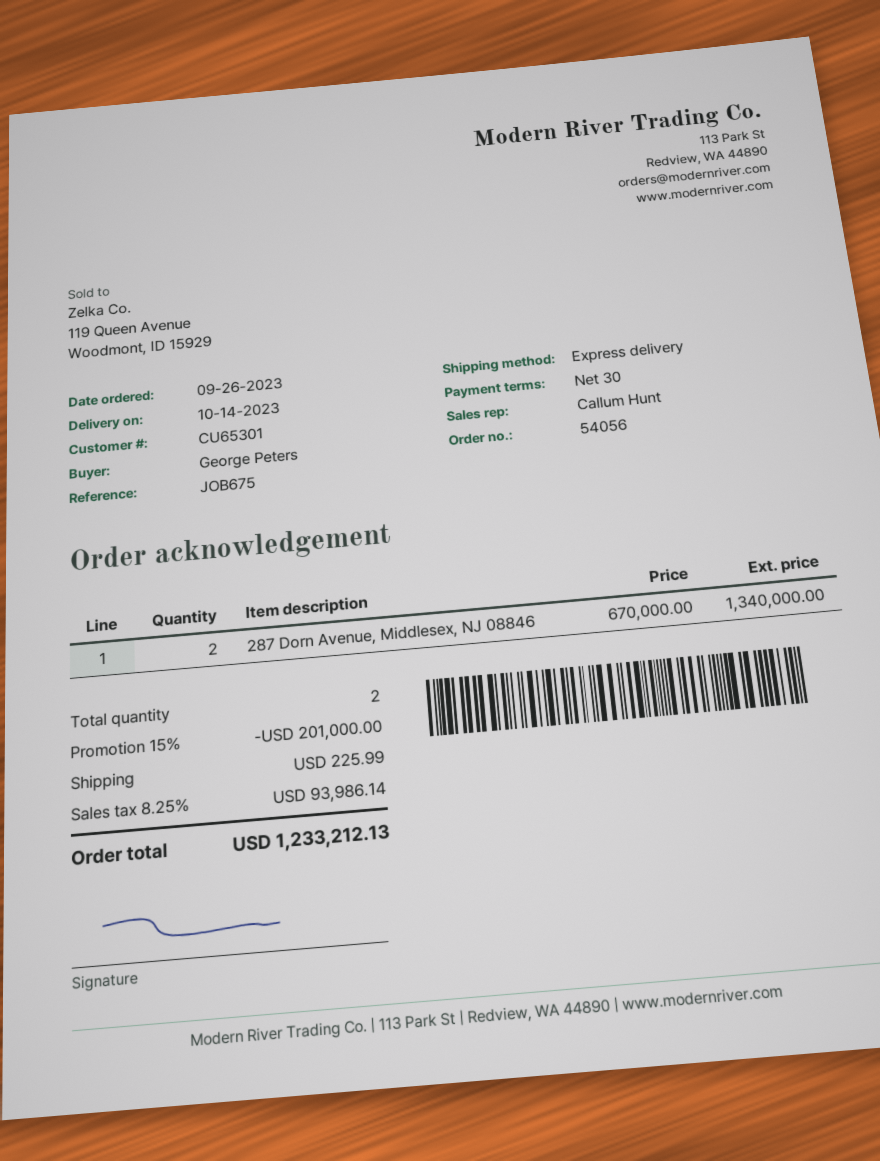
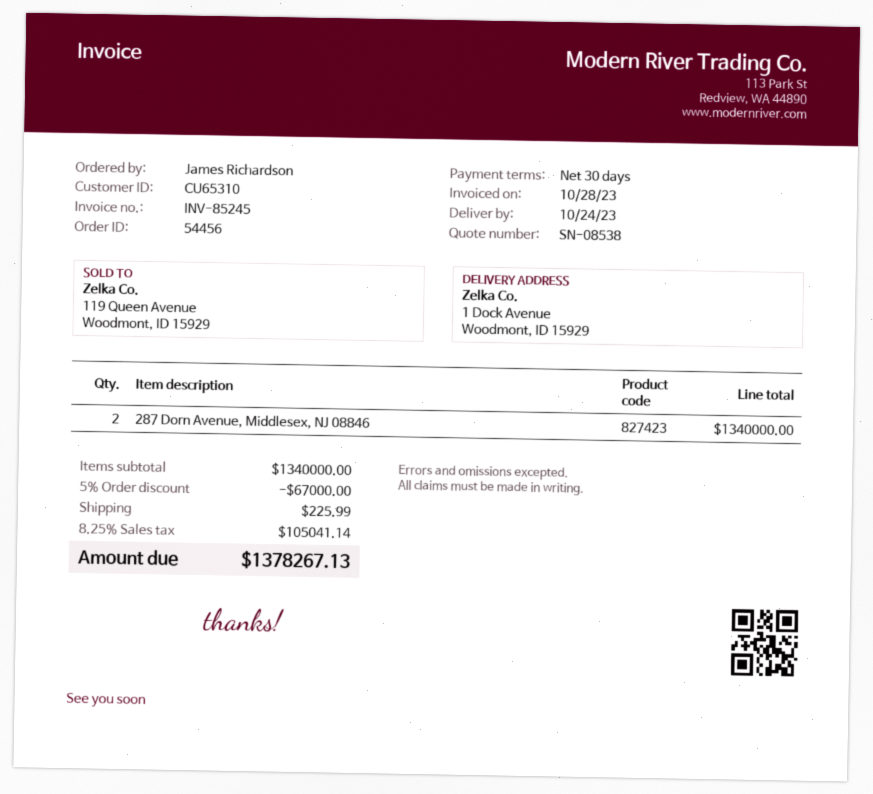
order number: 54056 -> 54456
delivery date: 2023-10-14 -> 2023-10-24
customer number: CU65301 -> CU65310
ordered by: George Peters -> James Richardson
discount: 15% = 201000.00 -> 5% = 67000.00
tax: 8.25% = 93986.14 -> 8.25% = 105041.14
total: 1233212.13 -> 1378267.13

